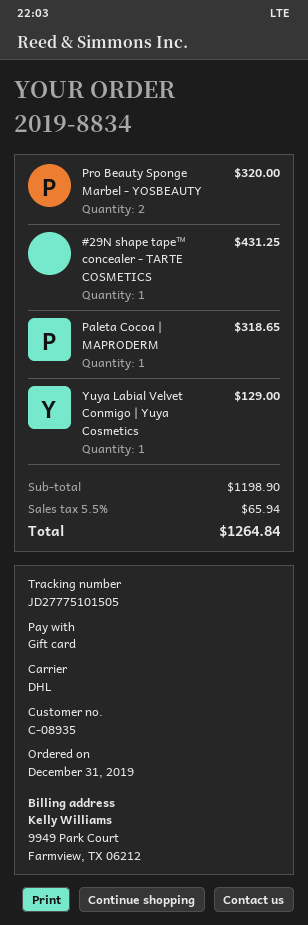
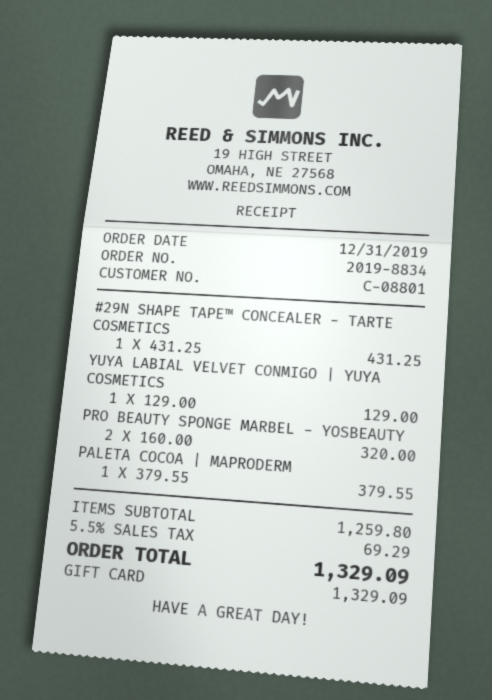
customer number: C-08935 -> C-08801
Paleta Cocoa | MAPRODERM: 1 for 318.65 -> 1 for 379.55
subtotal: 1198.90 -> 1259.80
tax: 5.5% = 65.94 -> 5.5% = 69.29
total: 1264.84 -> 1329.09

